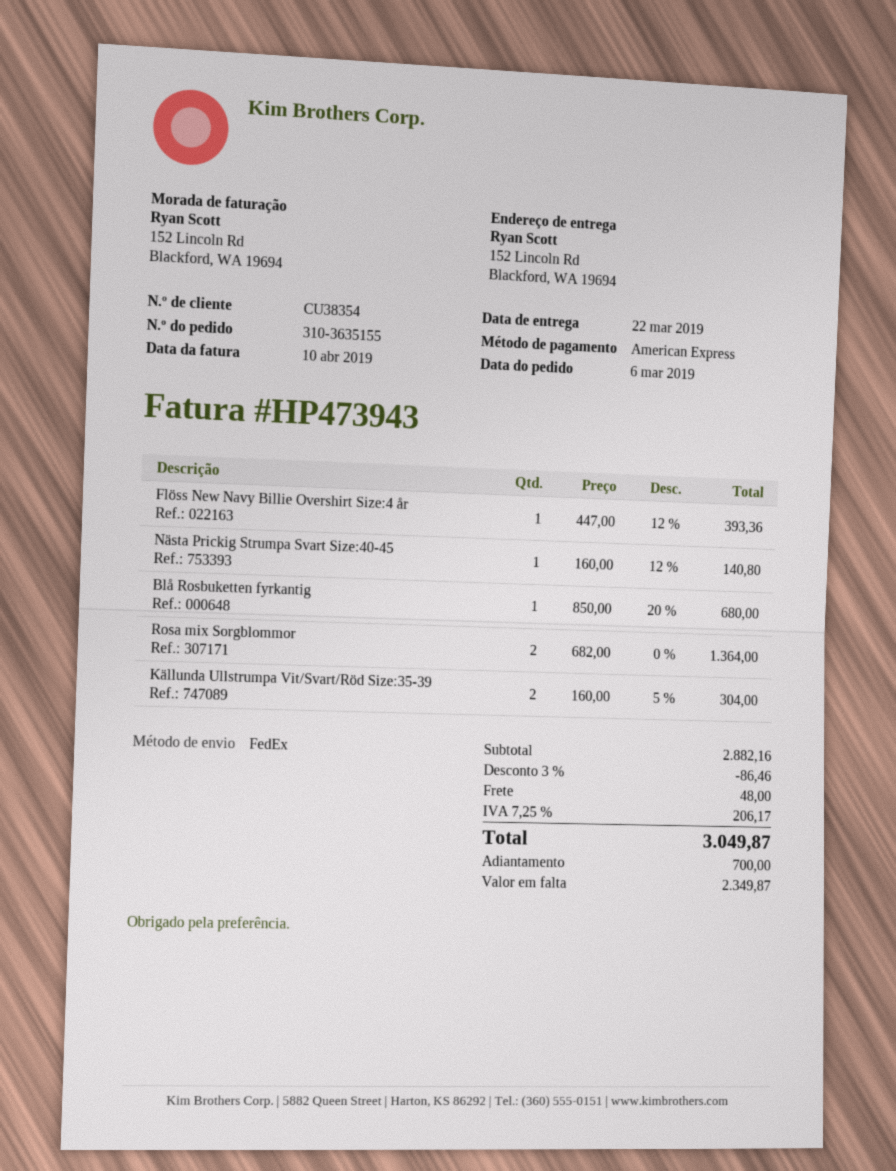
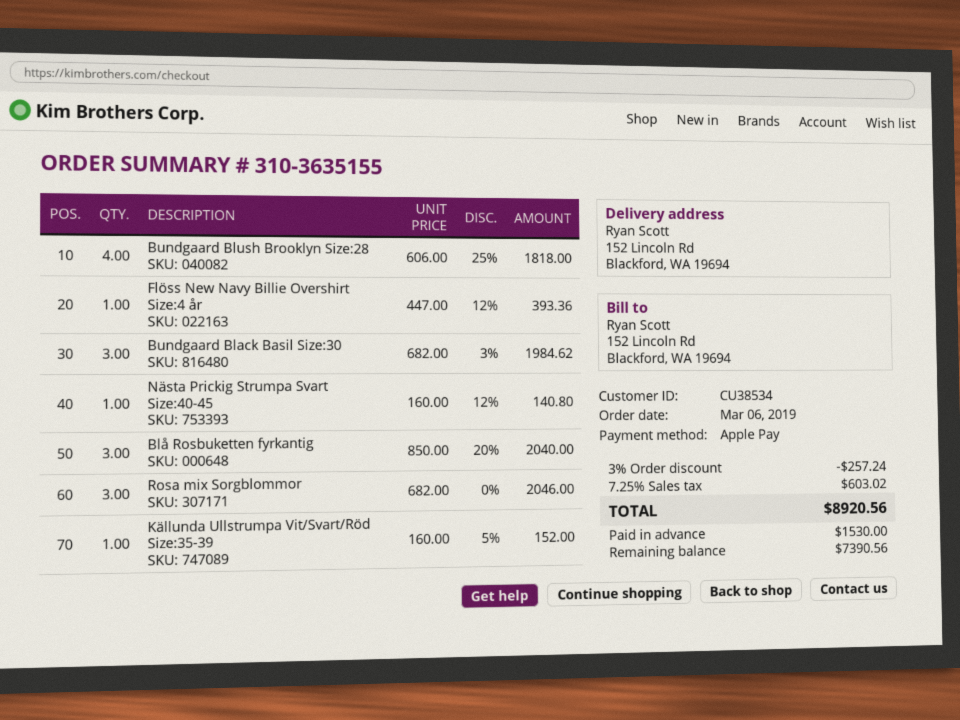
customer number: CU38354 -> CU38534
payment method: American Express -> Apple Pay
Blå Rosbuketten fyrkantig: 1 x 850.00 - 20% = 680.00 -> 3 x 850.00 - 20% = 2040.00
Rosa mix Sorgblommor: 2 x 682.00 = 1364.00 -> 3 x 682.00 = 2046.00
Källunda Ullstrumpa Vit/Svart/Röd Size:35-39: 2 x 160.00 - 5% = 304.00 -> 1 x 160.00 - 5% = 152.00
Bundgaard Blush Brooklyn Size:28: none -> 4 x 606.00 - 25% = 1818.00
Bundgaard Black Basil Size:30: none -> 3 x 682.00 - 3% = 1984.62
discount: 3% = 86.46 -> 3% = 257.24
shipping: 48.00 -> none
tax: 7.25% = 206.17 -> 7.25% = 603.02
total: 3049.87 -> 8920.56
deposit: 700.00 -> 1530.00
balance: 2349.87 -> 7390.56

